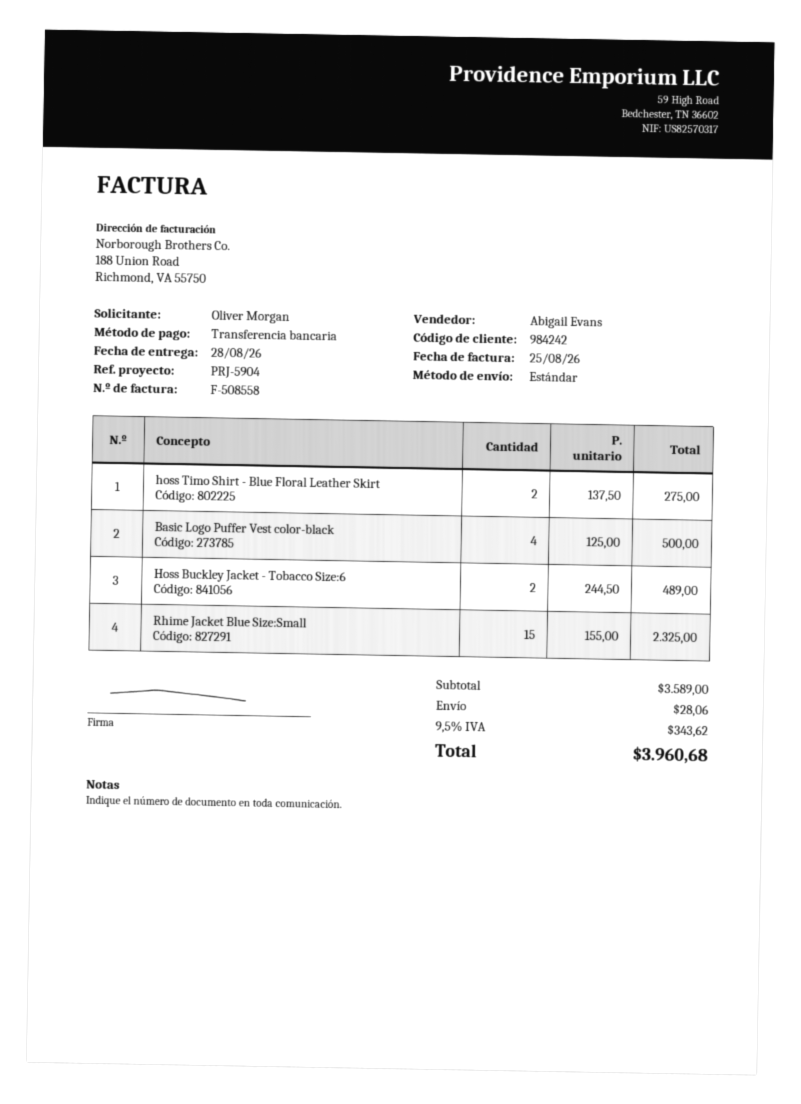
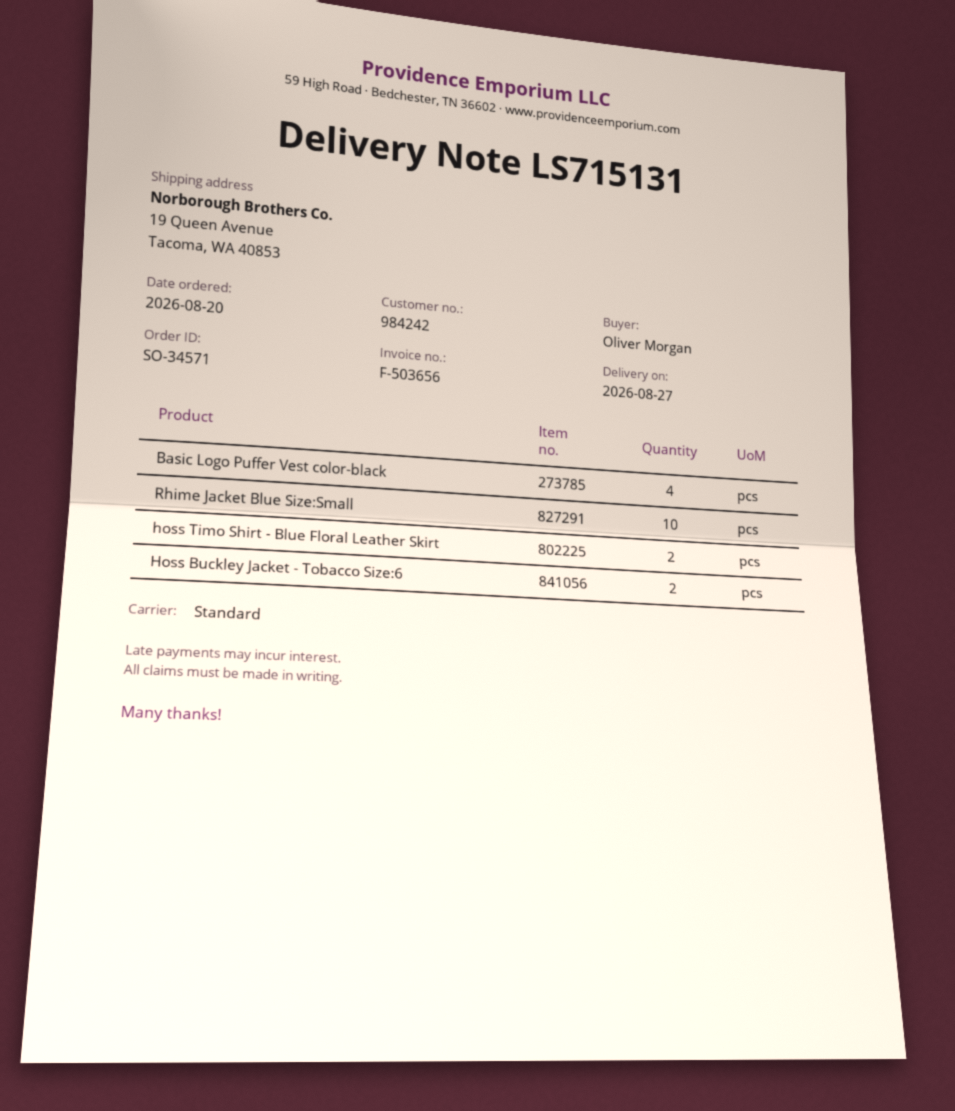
delivery date: 2026-08-28 -> 2026-08-27
invoice number: F-508558 -> F-503656
Rhime Jacket Blue Size:Small: 15 -> 10

